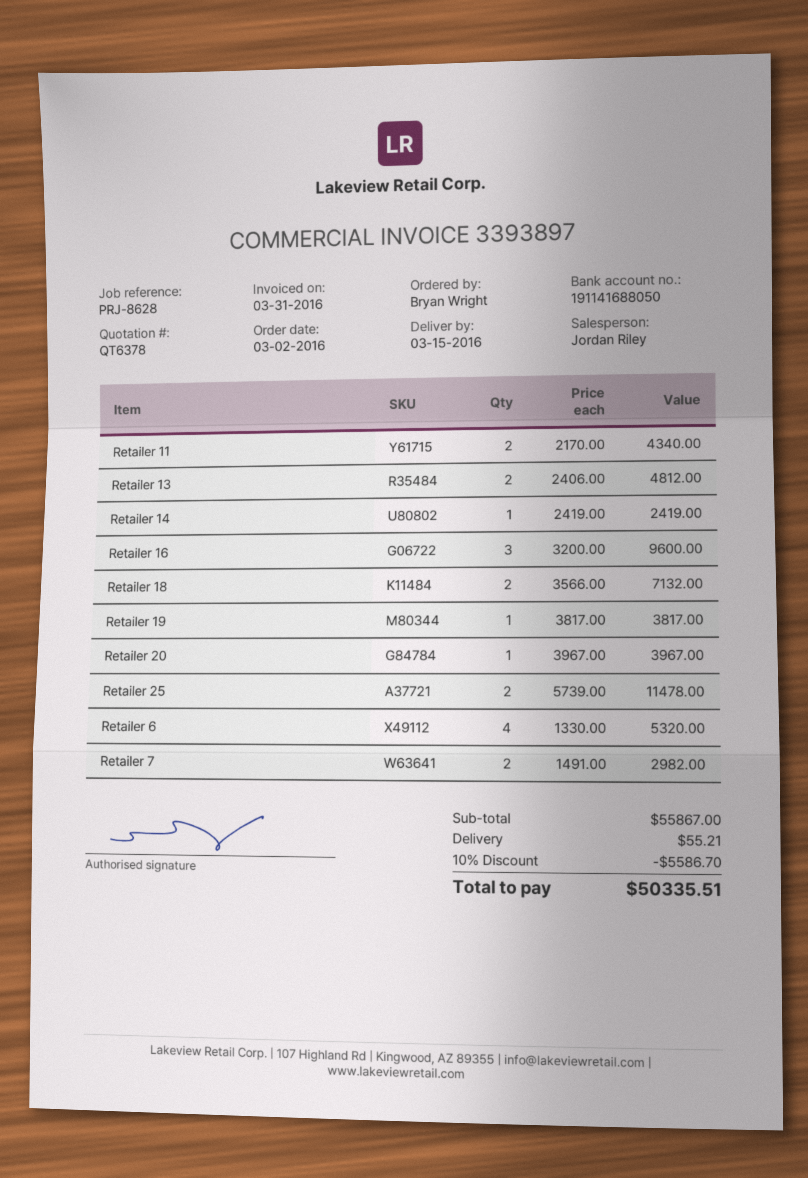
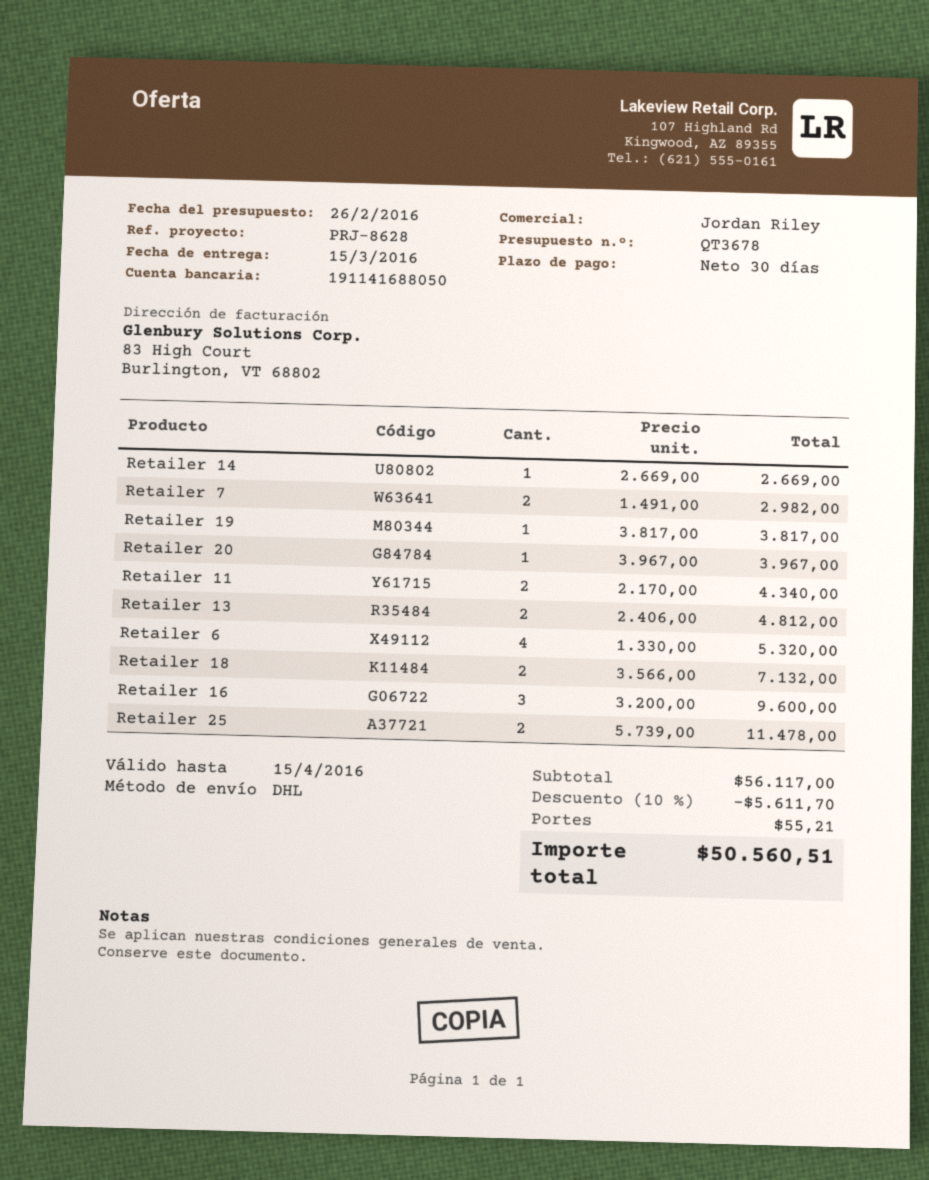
quote number: QT6378 -> QT3678
Retailer 14: 1 x 2419.00 = 2419.00 -> 1 x 2669.00 = 2669.00
subtotal: 55867.00 -> 56117.00
discount: 10% = 5586.70 -> 10% = 5611.70
total: 50335.51 -> 50560.51

